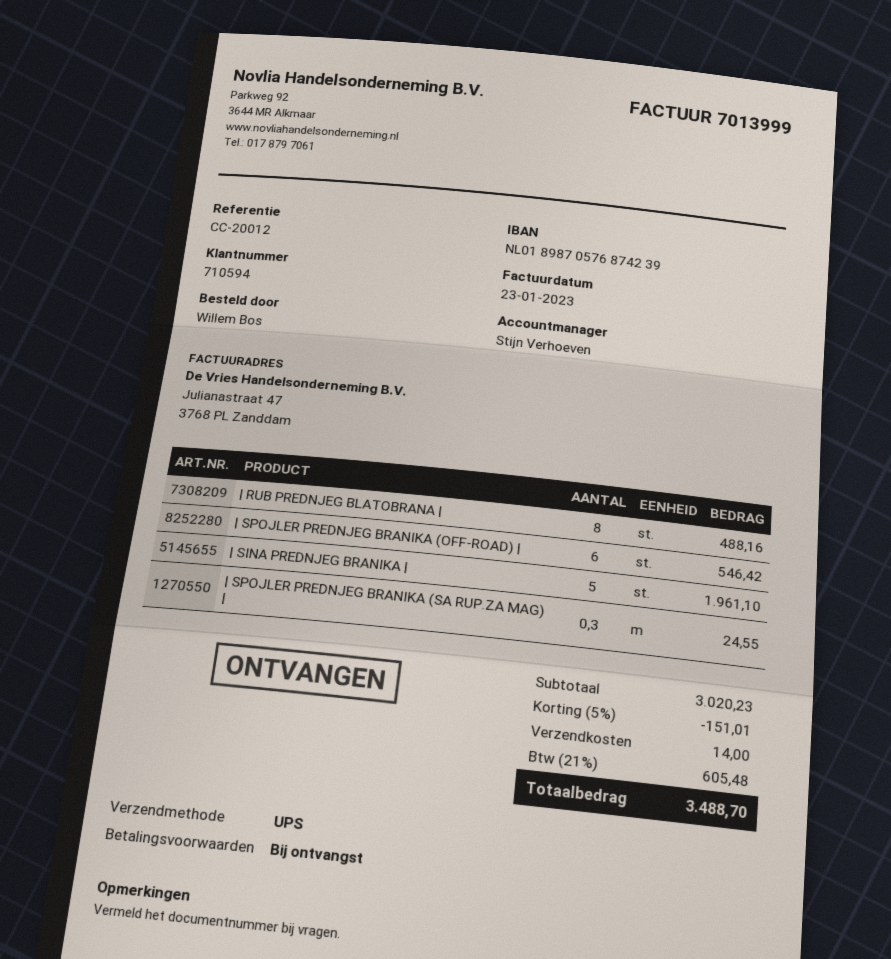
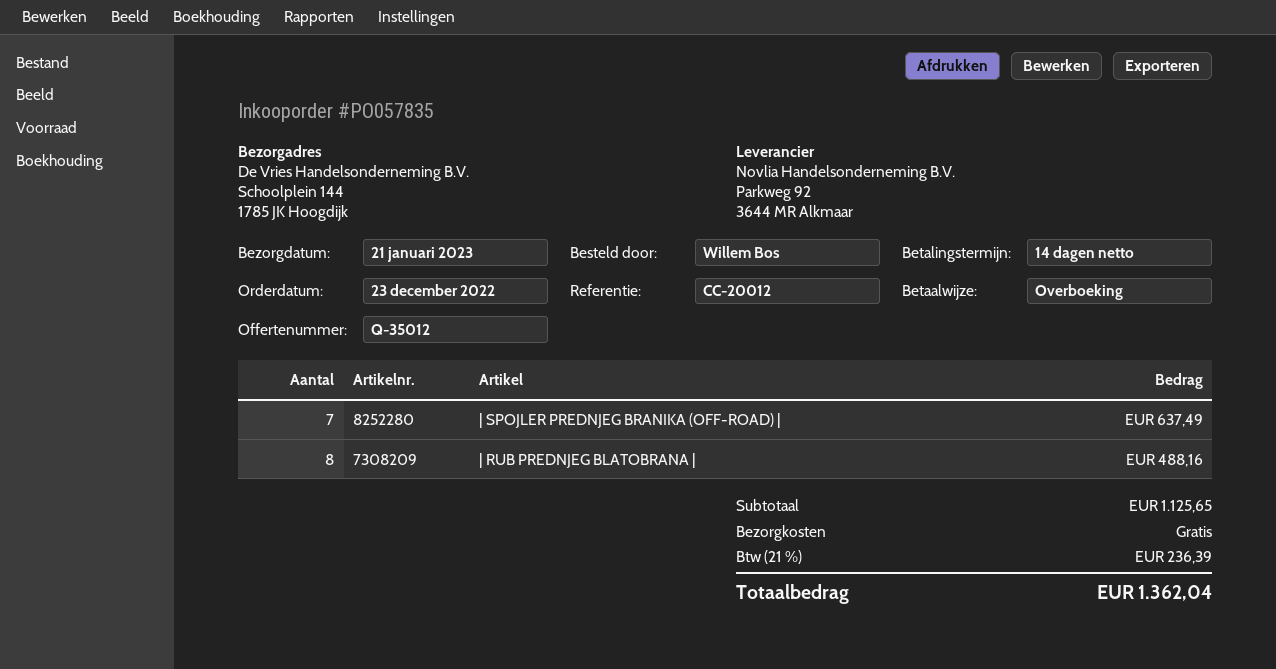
payment terms: on receipt -> 14 days
| SPOJLER PREDNJEG BRANIKA (OFF-ROAD) |: 6 for 546.42 -> 7 for 637.49
| SINA PREDNJEG BRANIKA |: 5 for 1961.10 -> none
| SPOJLER PREDNJEG BRANIKA (SA RUP.ZA MAG) |: 0.3 for 24.55 -> none
subtotal: 3020.23 -> 1125.65
discount: 5% = 151.01 -> none
shipping: 14.00 -> 0.00
tax: 21% = 605.48 -> 21% = 236.39
total: 3488.70 -> 1362.04

